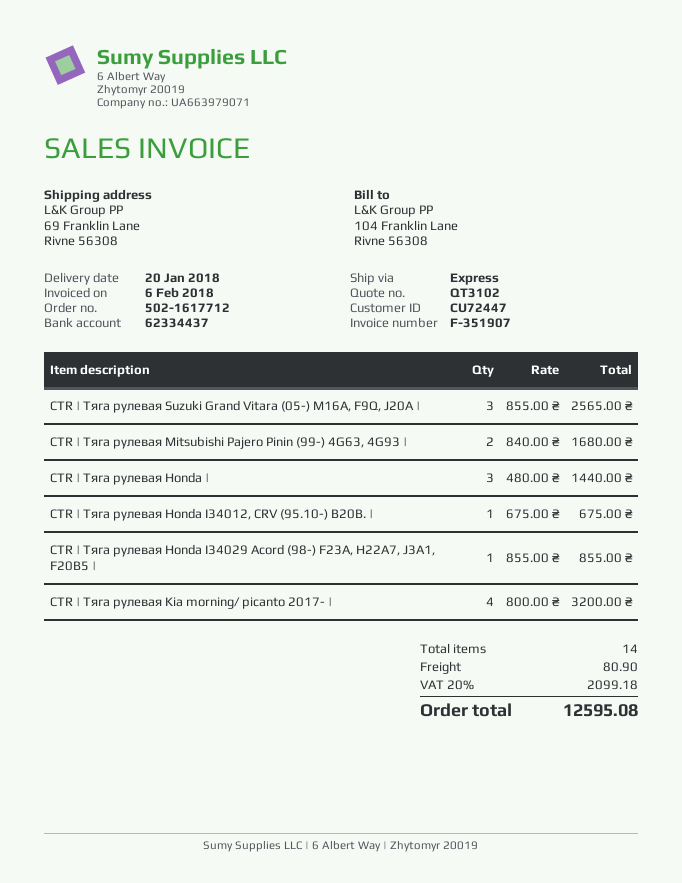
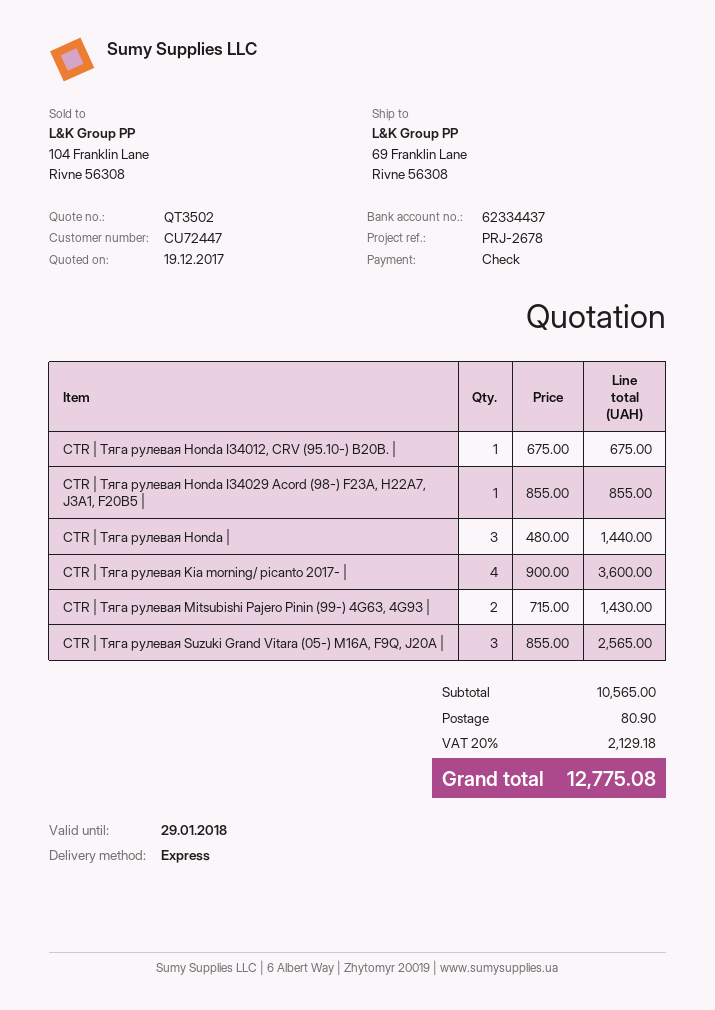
quote number: QT3102 -> QT3502
CTR | Тяга рулевая Mitsubishi Pajero Pinin (99-) 4G63, 4G93 |: 2 x 840.00 = 1680.00 -> 2 x 715.00 = 1430.00
CTR | Тяга рулевая Kia morning/ picanto 2017- |: 4 x 800.00 = 3200.00 -> 4 x 900.00 = 3600.00
tax: 20% = 2099.18 -> 20% = 2129.18
total: 12595.08 -> 12775.08

